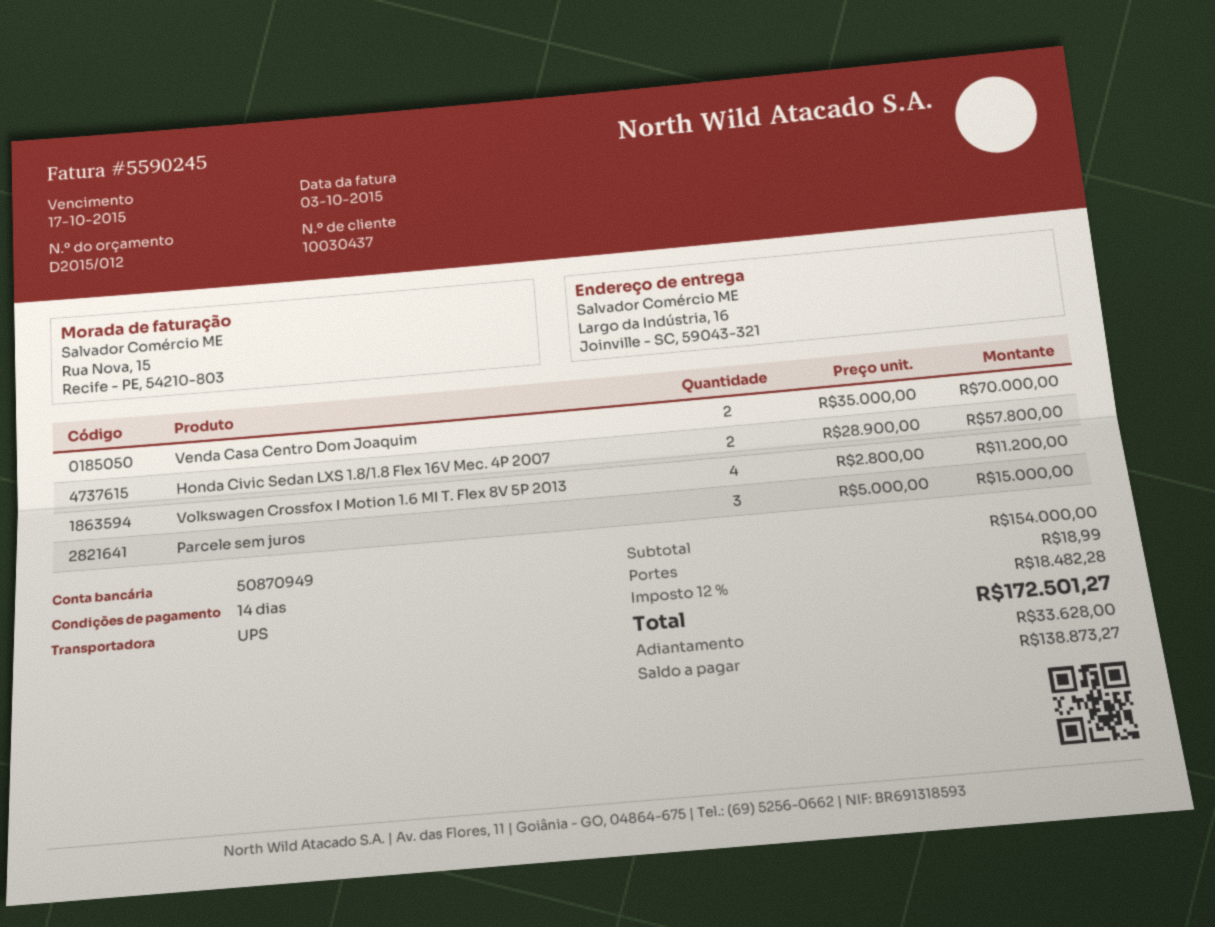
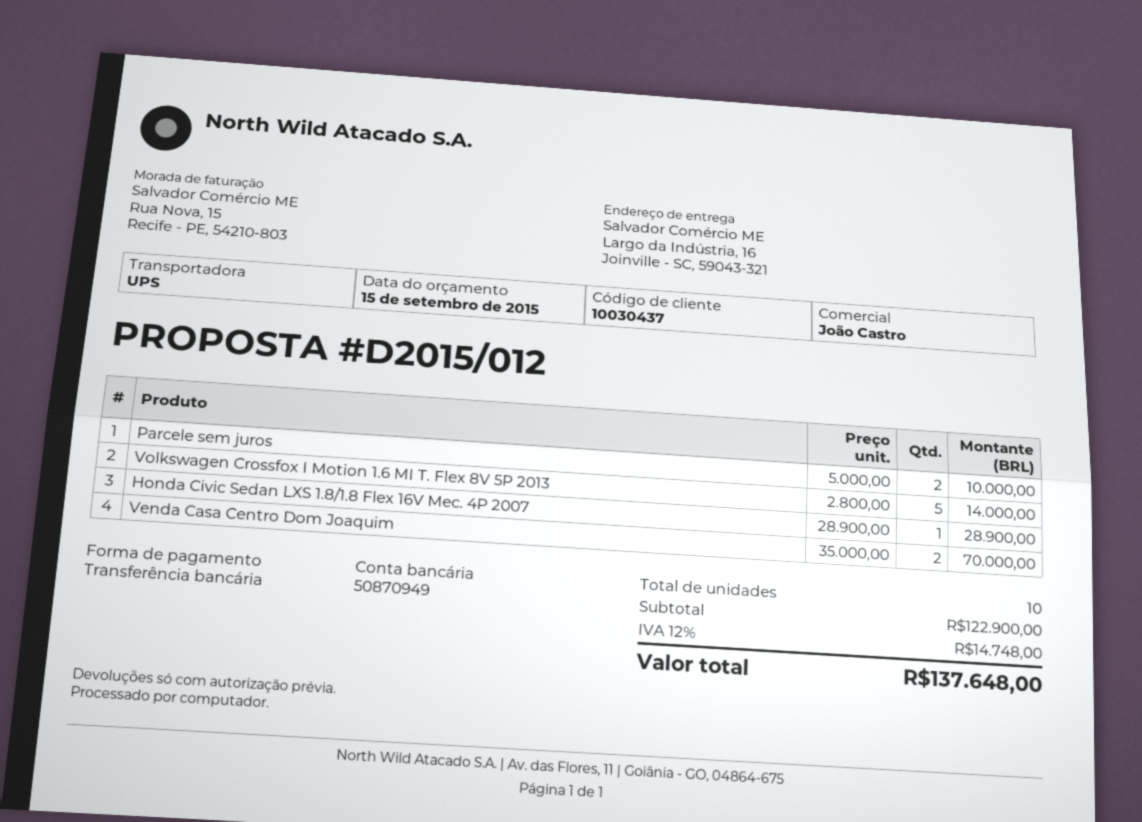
Honda Civic Sedan LXS 1.8/1.8 Flex 16V Mec. 4P 2007: 2 x 28900.00 = 57800.00 -> 1 x 28900.00 = 28900.00
Volkswagen Crossfox I Motion 1.6 MI T. Flex 8V 5P 2013: 4 x 2800.00 = 11200.00 -> 5 x 2800.00 = 14000.00
Parcele sem juros: 3 x 5000.00 = 15000.00 -> 2 x 5000.00 = 10000.00
subtotal: 154000.00 -> 122900.00
shipping: 18.99 -> none
tax: 12% = 18482.28 -> 12% = 14748.00
total: 172501.27 -> 137648.00

